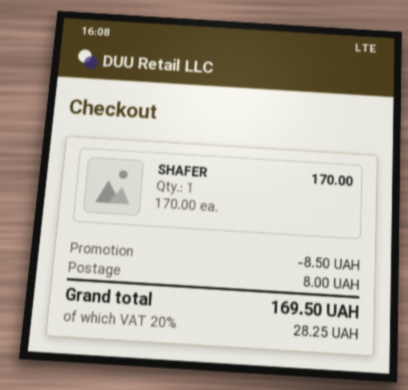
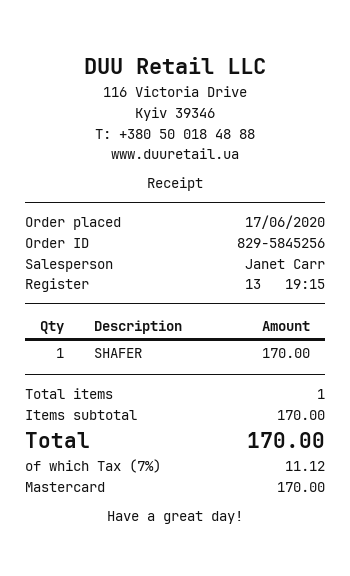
discount: 8.50 -> none
shipping: 8.00 -> none
tax: 20% = 28.25 -> 7% = 11.12
total: 169.50 -> 170.00

